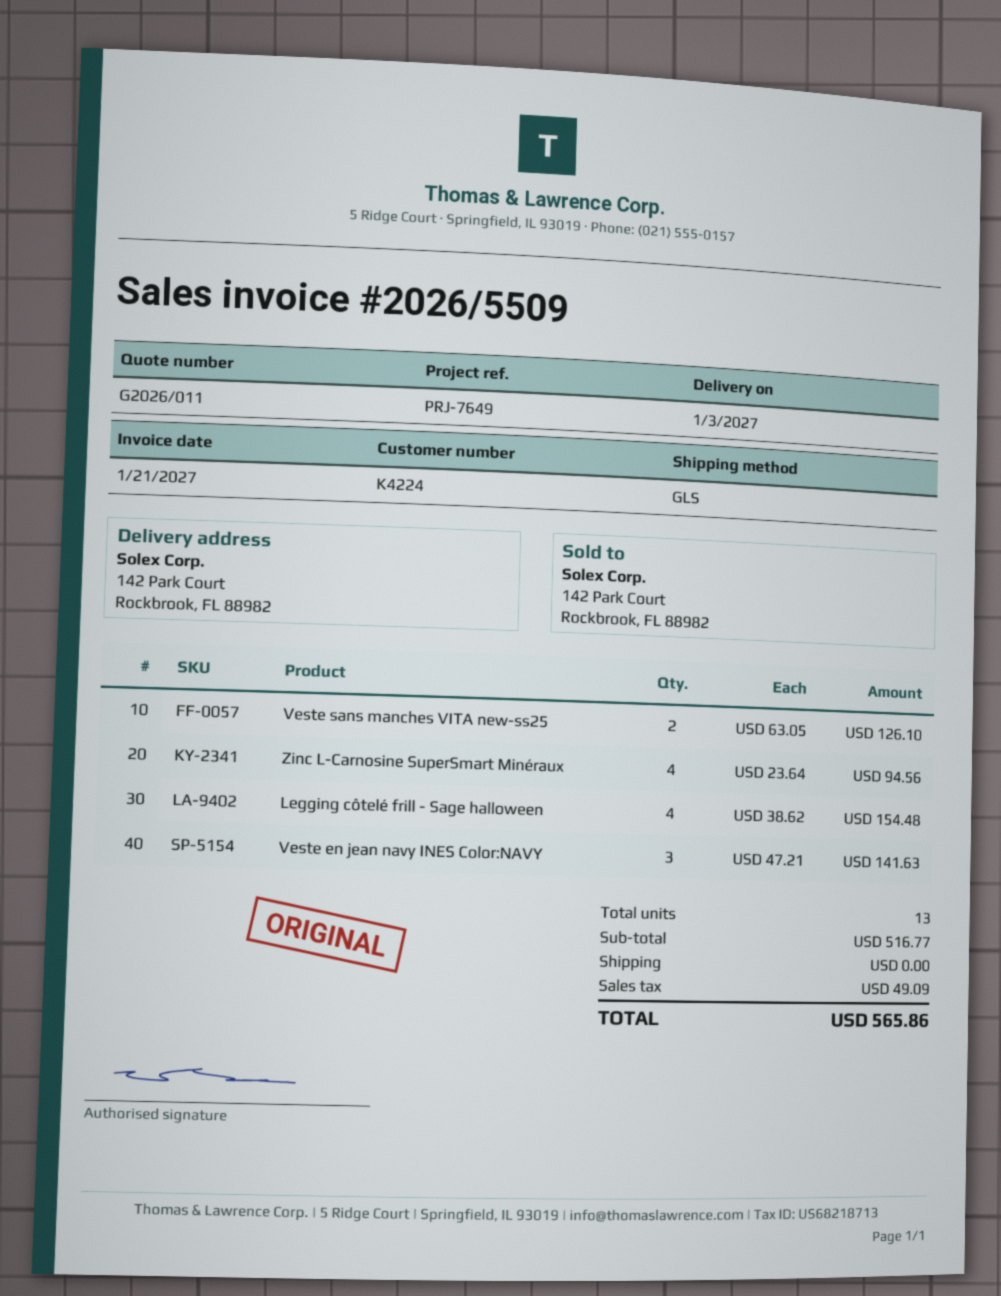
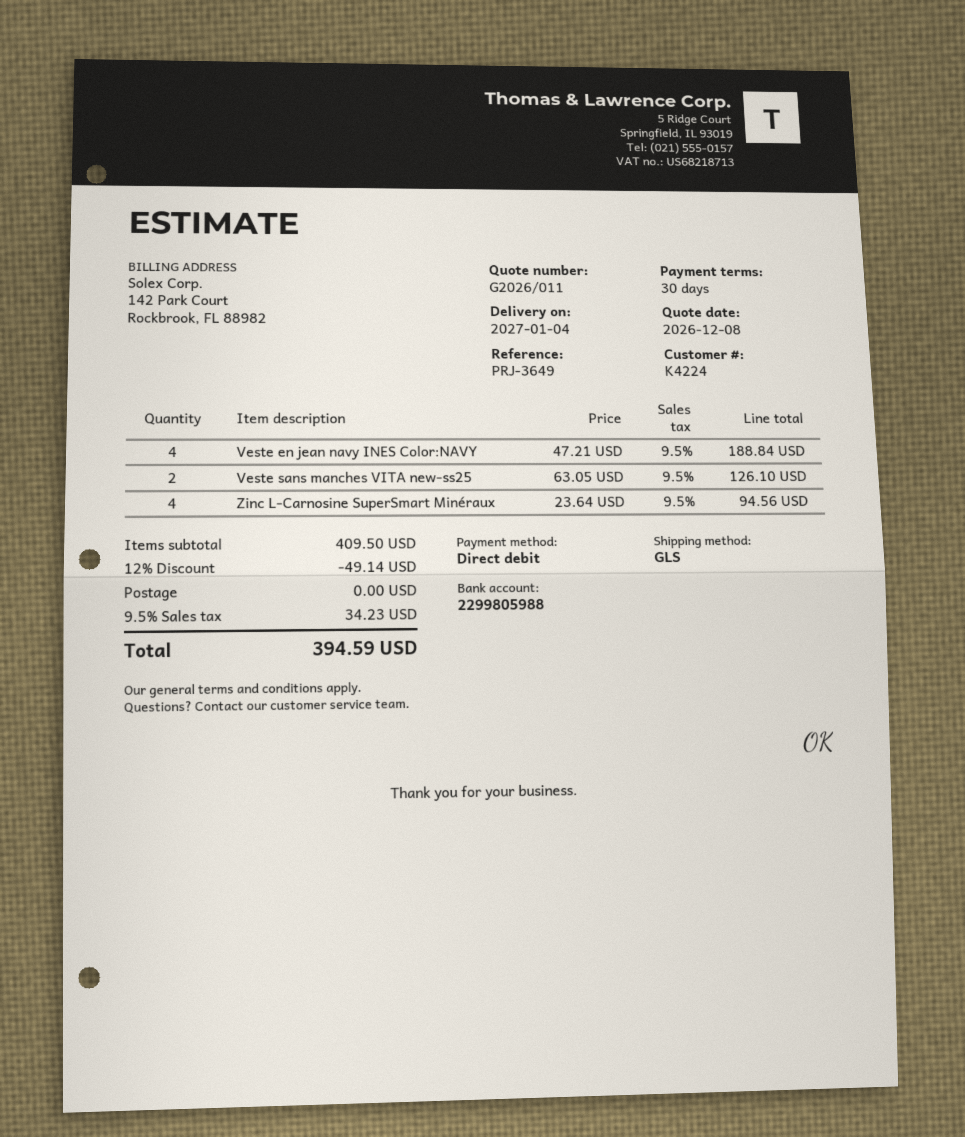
delivery date: 2027-01-03 -> 2027-01-04
reference: PRJ-7649 -> PRJ-3649
Legging côtelé frill - Sage halloween: 4 x 38.62 = 154.48 -> none
Veste en jean navy INES Color:NAVY: 3 x 47.21 = 141.63 -> 4 x 47.21 = 188.84
subtotal: 516.77 -> 409.50
discount: none -> 12% = 49.14
tax: 49.09 -> 34.23
total: 565.86 -> 394.59

